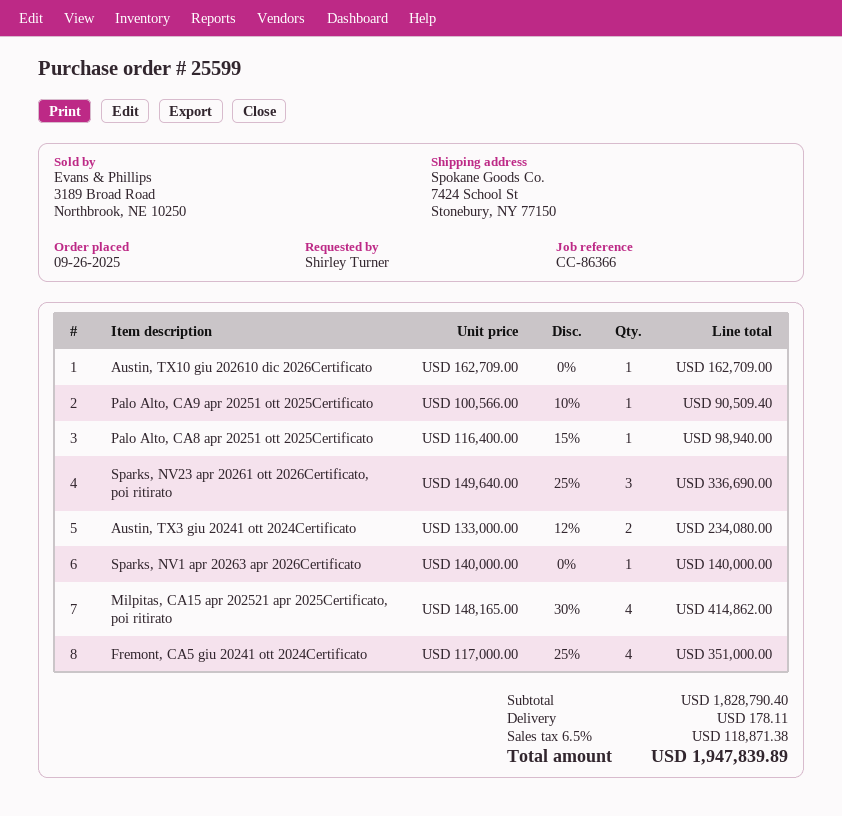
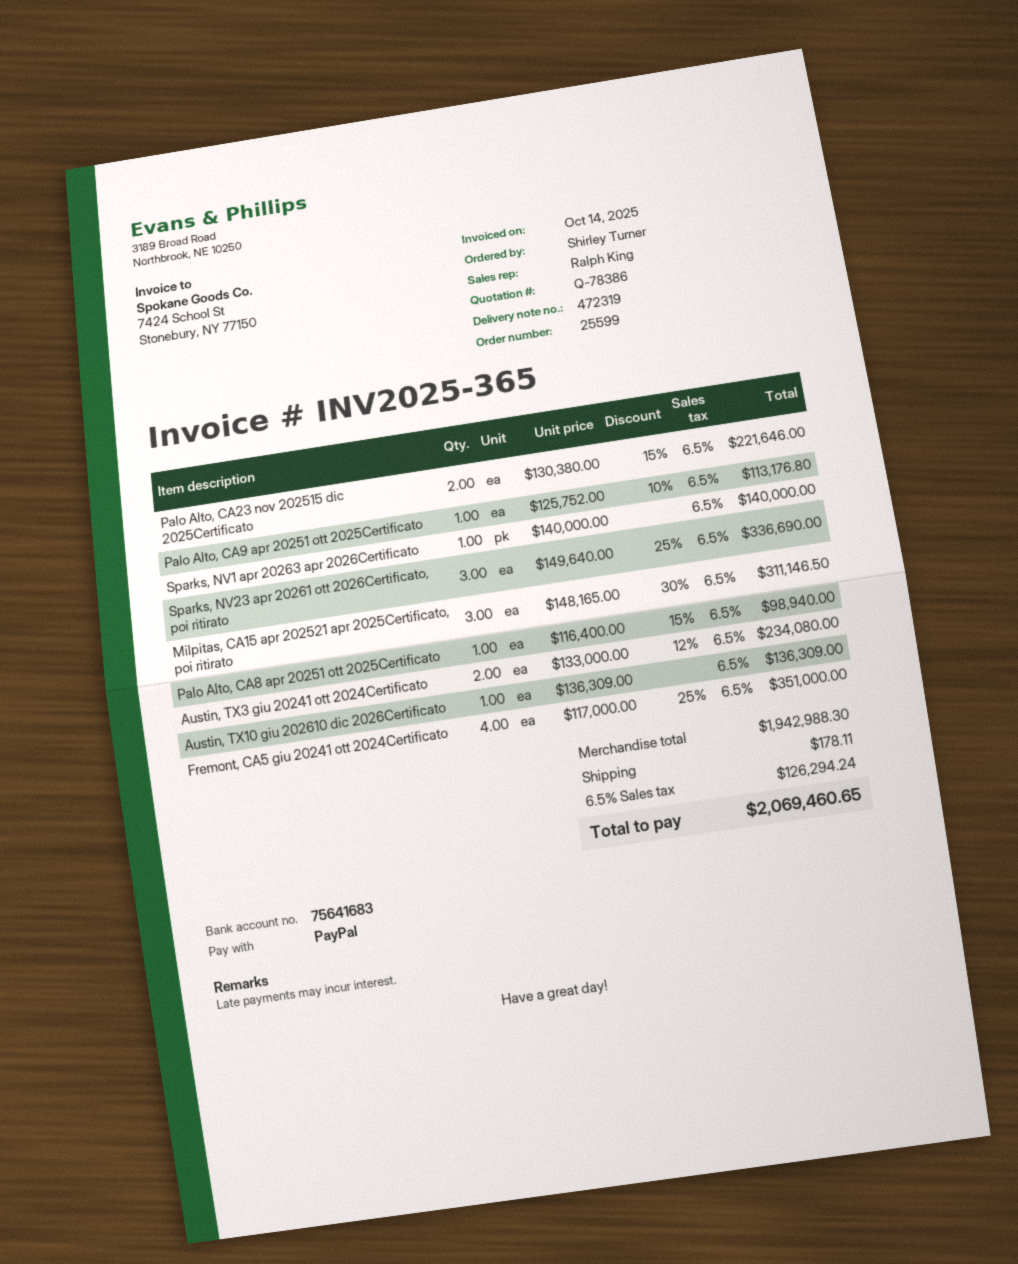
Austin, TX10 giu 202610 dic 2026Certificato: 1 x 162709.00 = 162709.00 -> 1 x 136309.00 = 136309.00
Palo Alto, CA9 apr 20251 ott 2025Certificato: 1 x 100566.00 - 10% = 90509.40 -> 1 x 125752.00 - 10% = 113176.80
Milpitas, CA15 apr 202521 apr 2025Certificato, poi ritirato: 4 x 148165.00 - 30% = 414862.00 -> 3 x 148165.00 - 30% = 311146.50
Palo Alto, CA23 nov 202515 dic 2025Certificato: none -> 2 x 130380.00 - 15% = 221646.00
subtotal: 1828790.40 -> 1942988.30
tax: 6.5% = 118871.38 -> 6.5% = 126294.24
total: 1947839.89 -> 2069460.65

